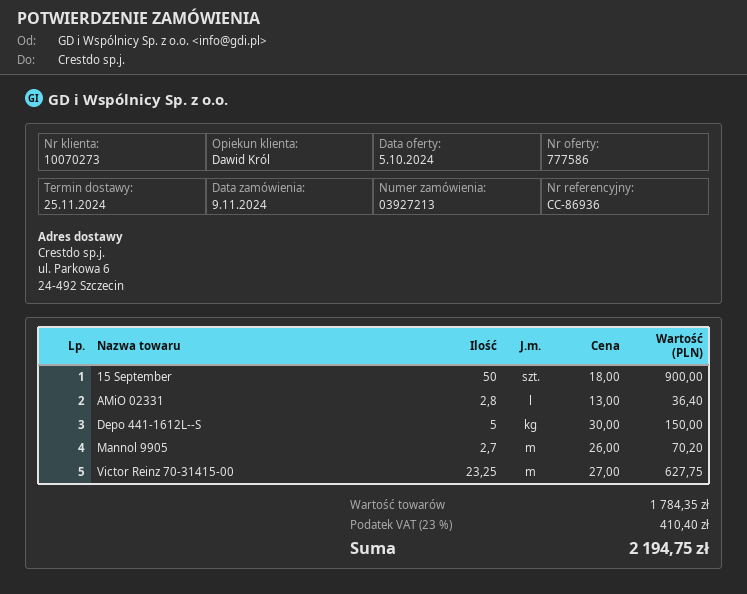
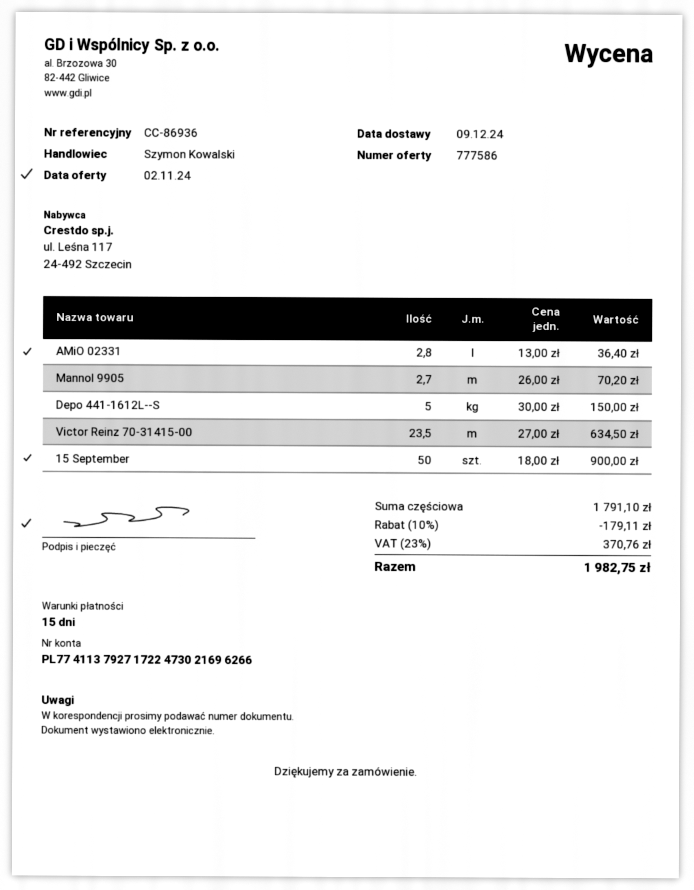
quote date: 2024-10-05 -> 2024-11-02
delivery date: 2024-11-25 -> 2024-12-09
sales rep: Dawid Król -> Szymon Kowalski
Victor Reinz 70-31415-00: 23.25 x 27.00 = 627.75 -> 23.5 x 27.00 = 634.50
subtotal: 1784.35 -> 1791.10
discount: none -> 10% = 179.11
tax: 23% = 410.40 -> 23% = 370.76
total: 2194.75 -> 1982.75

